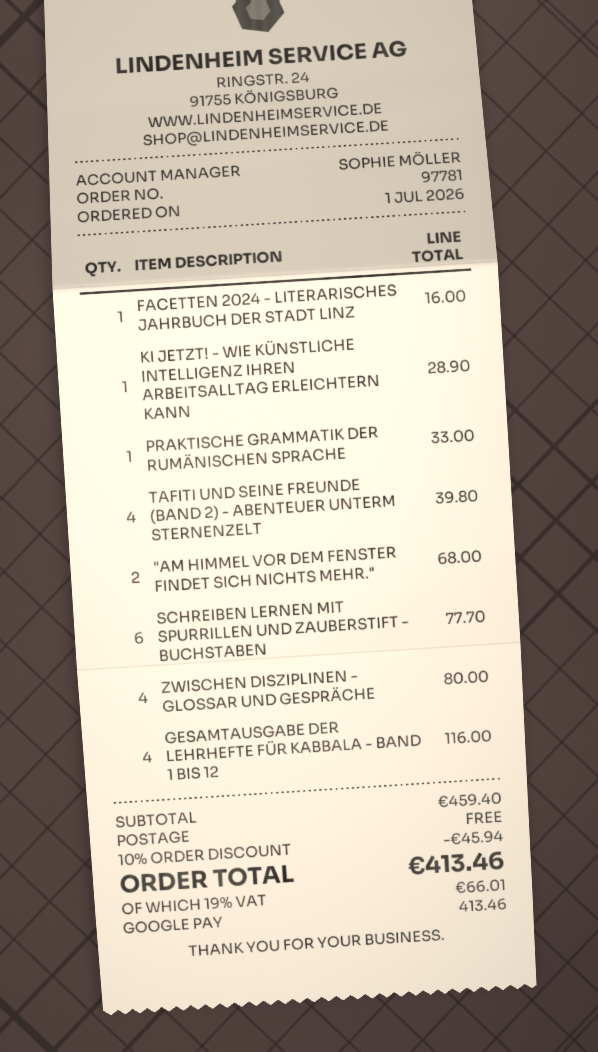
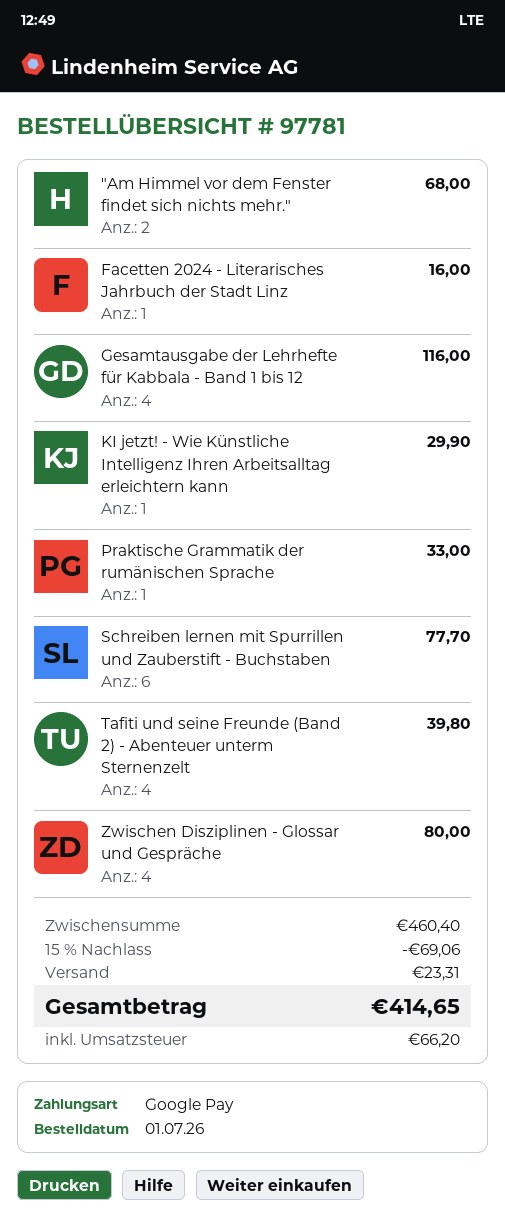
KI JETZT! - WIE KÜNSTLICHE INTELLIGENZ IHREN ARBEITSALLTAG ERLEICHTERN KANN: 1 for 28.90 -> 1 for 29.90
subtotal: 459.40 -> 460.40
discount: 10% = 45.94 -> 15% = 69.06
shipping: 0.00 -> 23.31
tax: 66.01 -> 66.20
total: 413.46 -> 414.65

